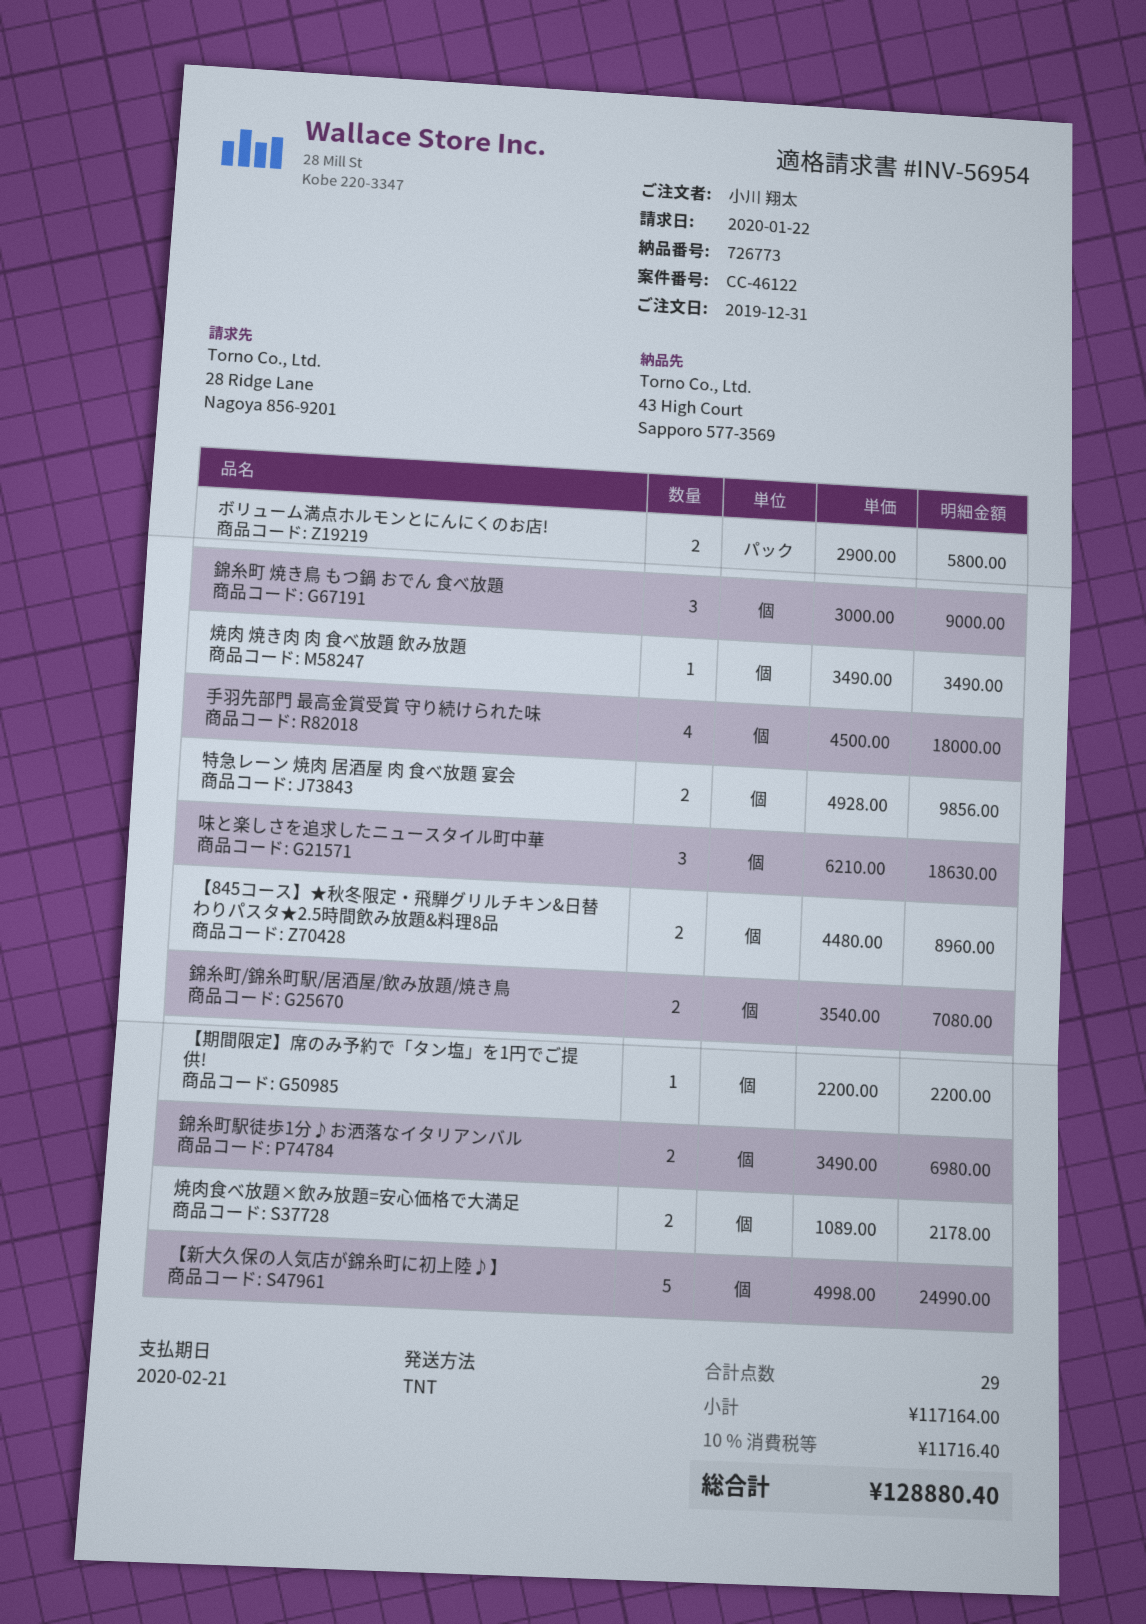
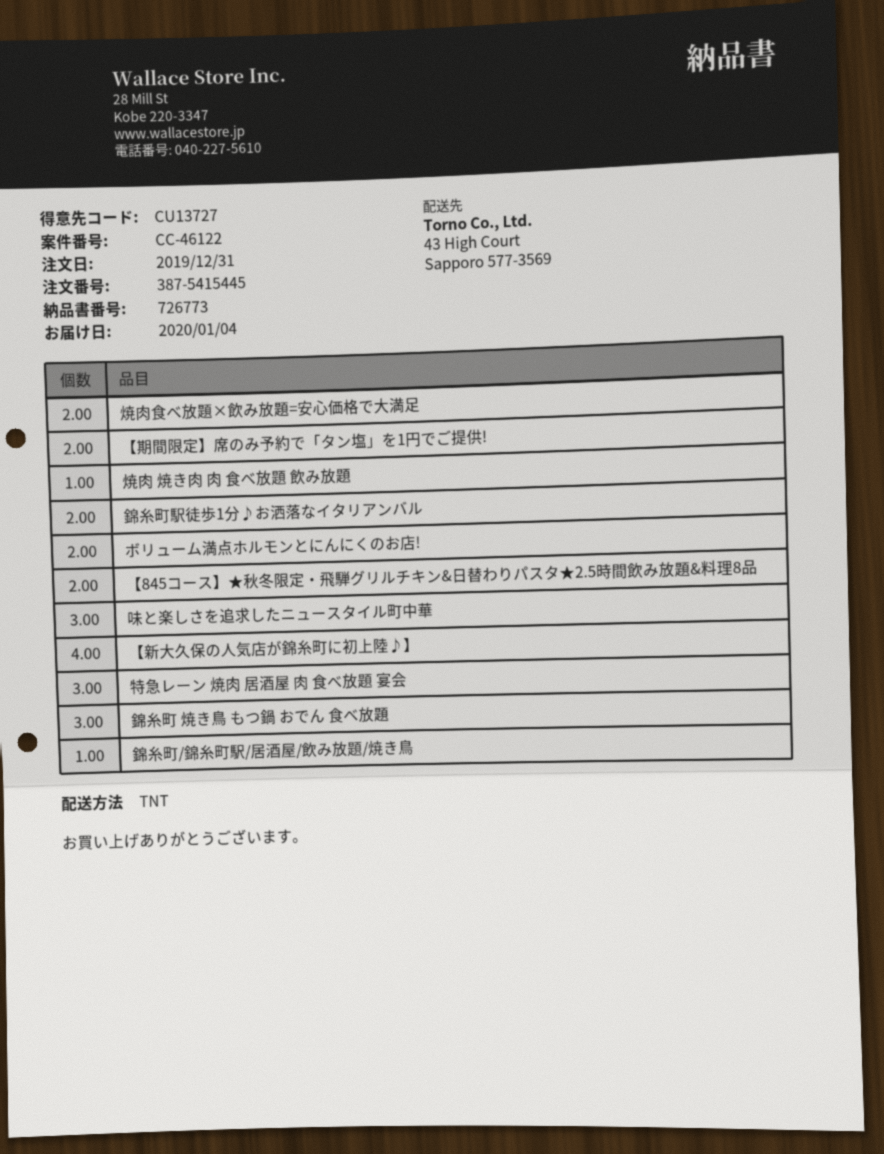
手羽先部門 最高金賞受賞 守り続けられた味: 4 -> none
特急レーン 焼肉 居酒屋 肉 食べ放題 宴会: 2 -> 3
錦糸町/錦糸町駅/居酒屋/飲み放題/焼き鳥: 2 -> 1
【期間限定】席のみ予約で「タン塩」を1円でご提供!: 1 -> 2
【新大久保の人気店が錦糸町に初上陸♪】: 5 -> 4

